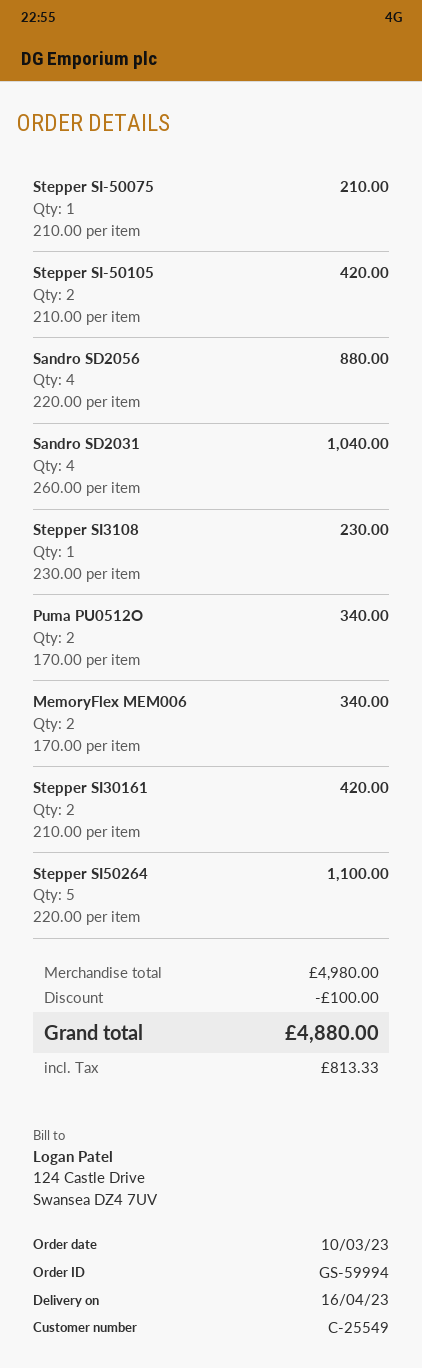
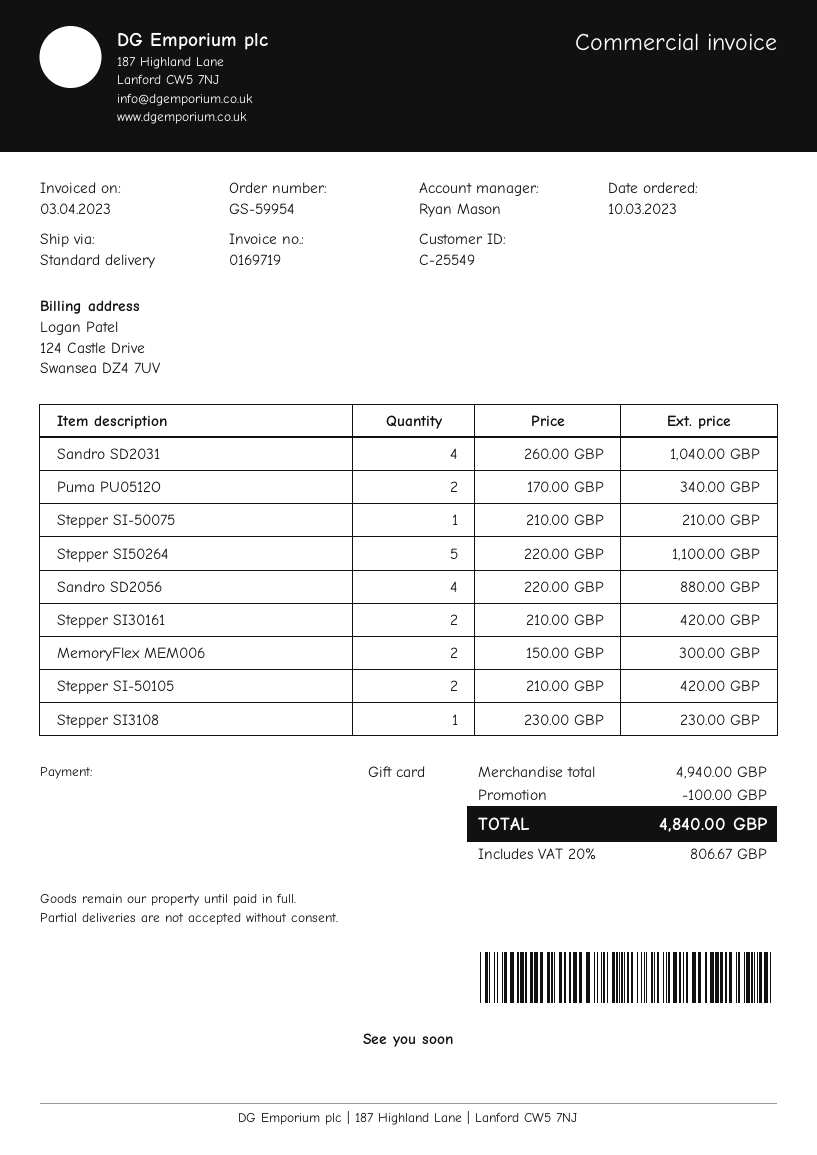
order number: GS-59994 -> GS-59954
MemoryFlex MEM006: 2 x 170.00 = 340.00 -> 2 x 150.00 = 300.00
subtotal: 4980.00 -> 4940.00
tax: 813.33 -> 806.67
total: 4880.00 -> 4840.00

